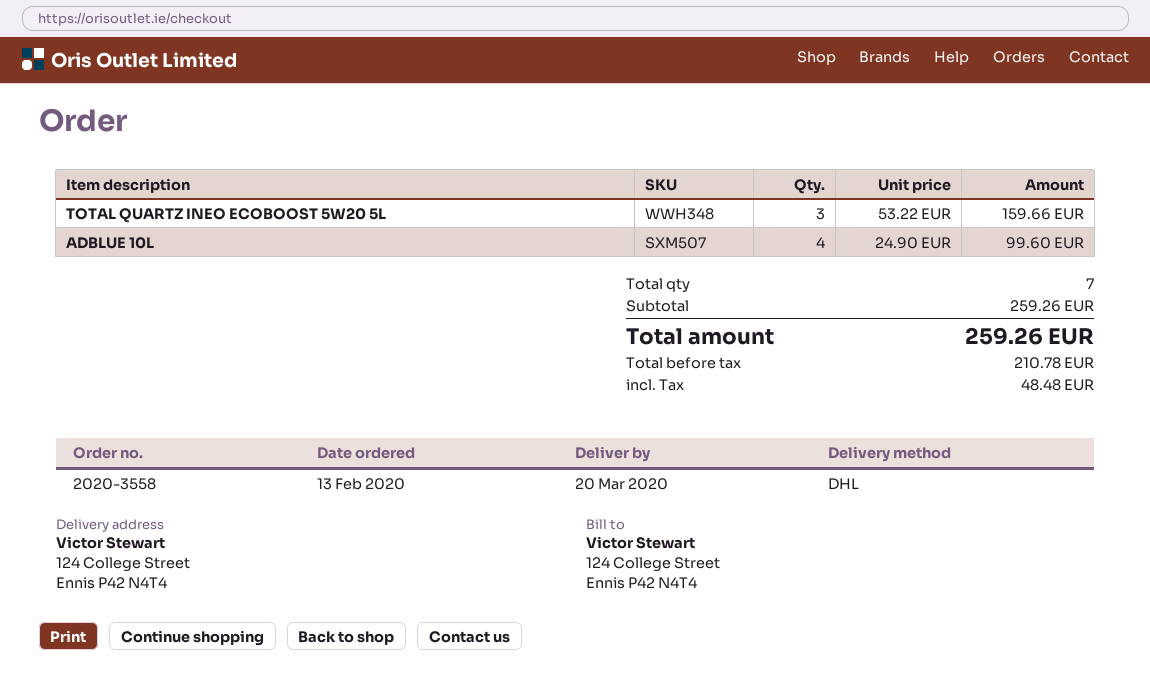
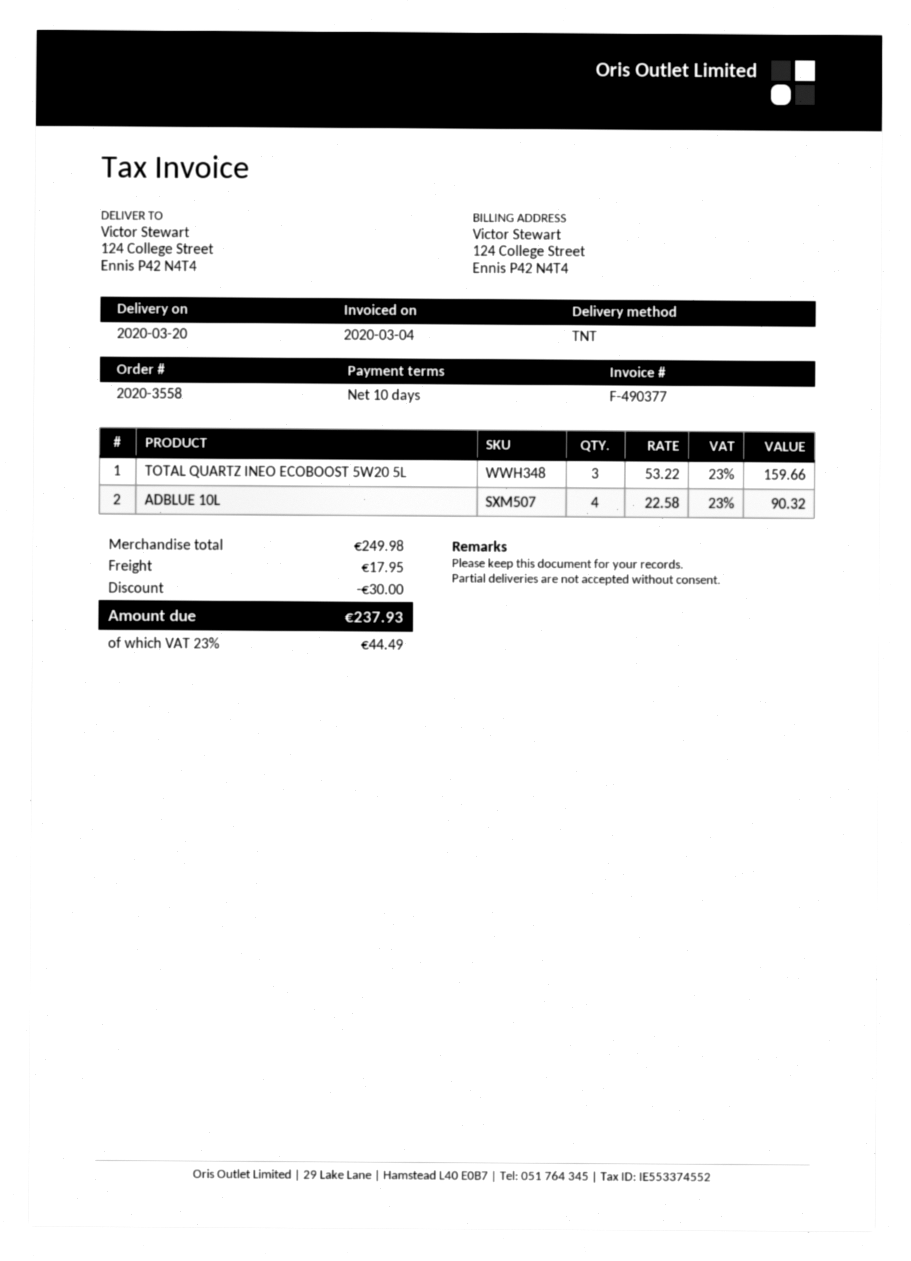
shipping method: DHL -> TNT
ADBLUE 10L: 4 x 24.90 = 99.60 -> 4 x 22.58 = 90.32
subtotal: 259.26 -> 249.98
discount: none -> 30.00
shipping: none -> 17.95
tax: 48.48 -> 44.49
total: 259.26 -> 237.93

